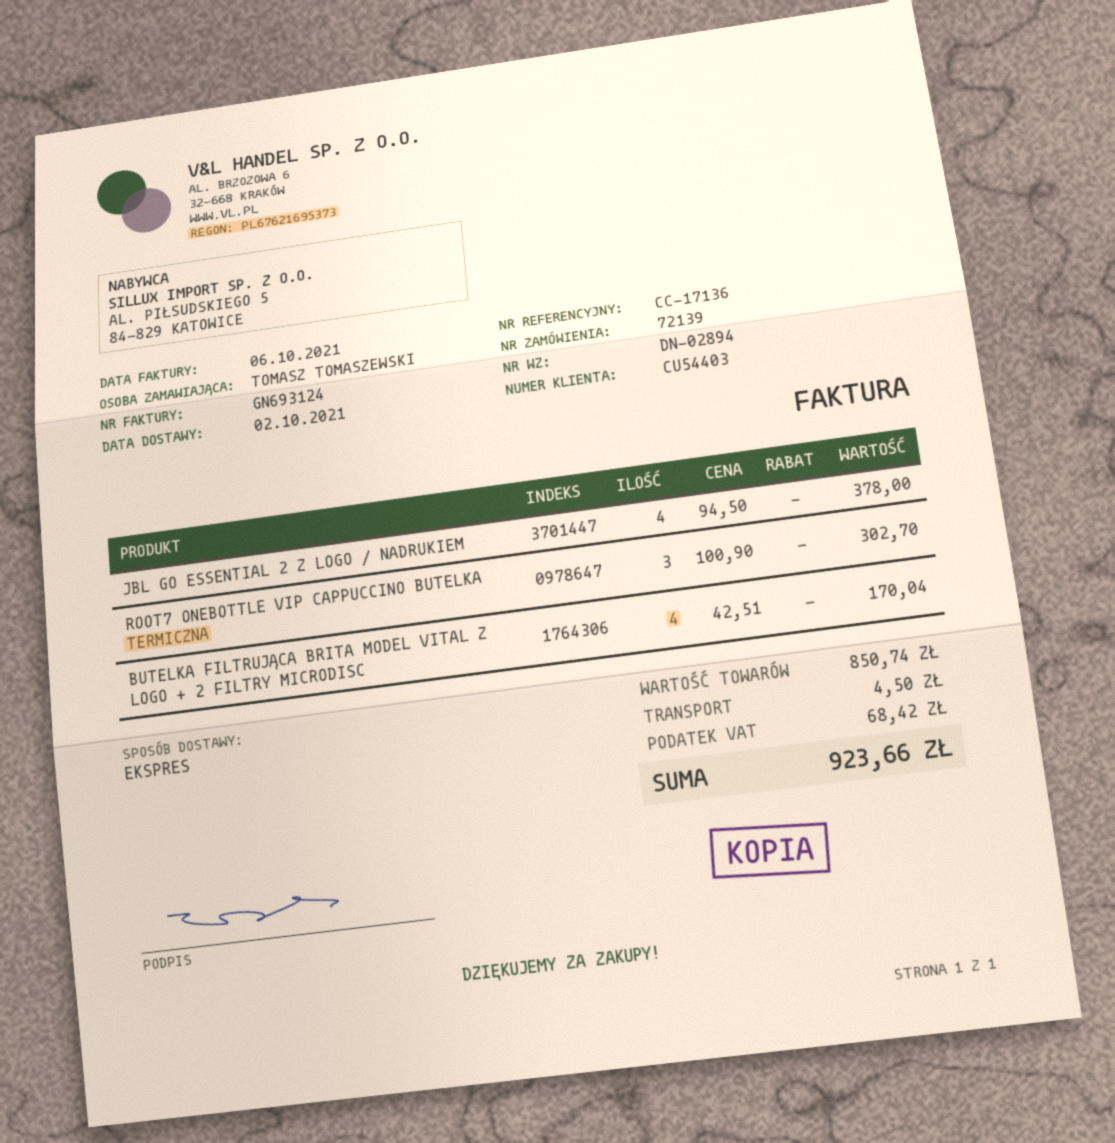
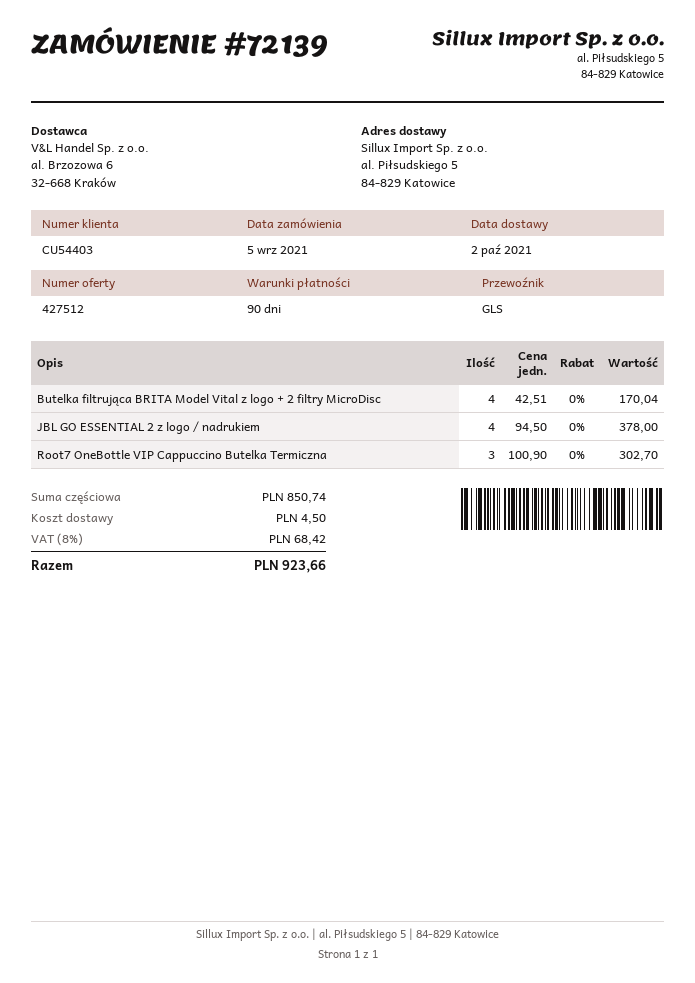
shipping method: express -> GLS

